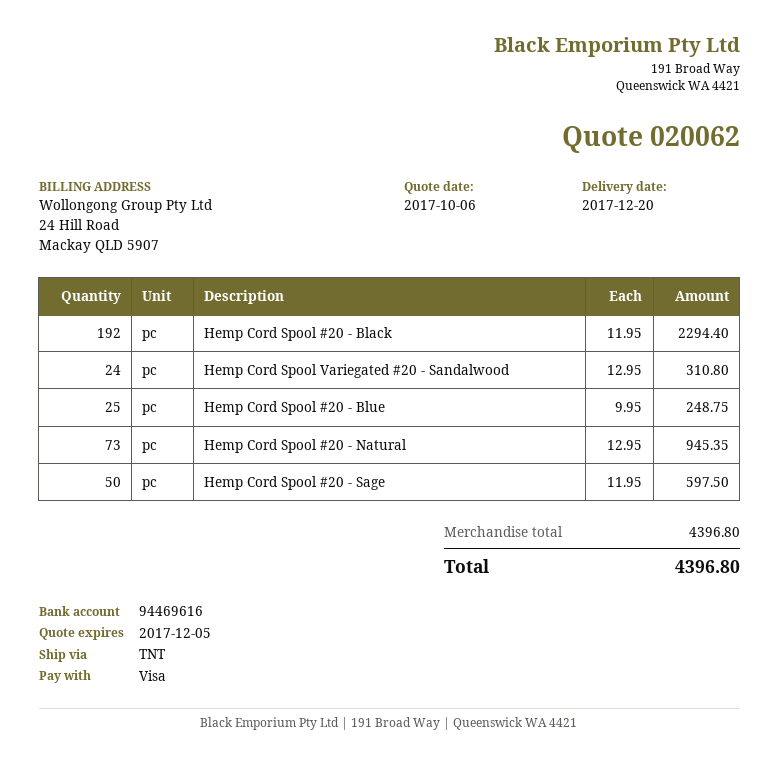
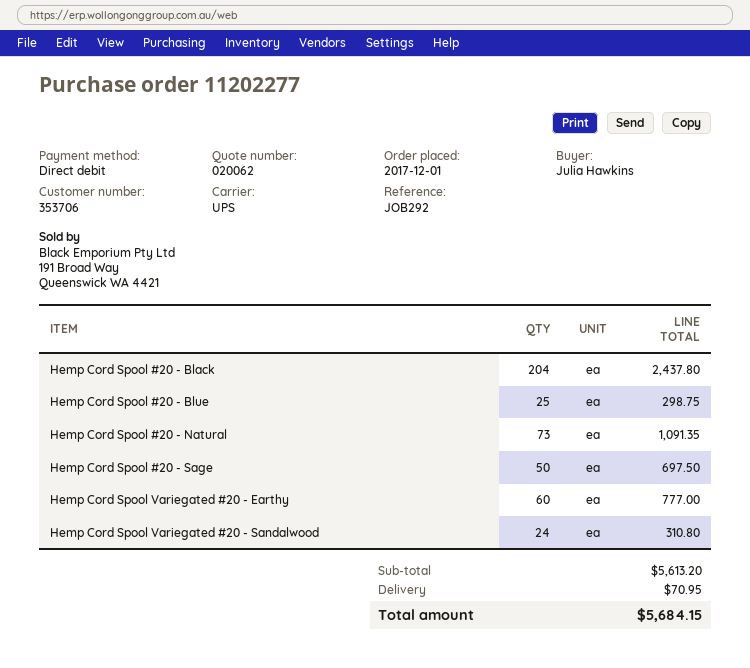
payment method: Visa -> direct debit
shipping method: TNT -> UPS
Hemp Cord Spool #20 - Black: 192 for 2294.40 -> 204 for 2437.80
Hemp Cord Spool #20 - Blue: 25 for 248.75 -> 25 for 298.75
Hemp Cord Spool #20 - Natural: 73 for 945.35 -> 73 for 1091.35
Hemp Cord Spool #20 - Sage: 50 for 597.50 -> 50 for 697.50
Hemp Cord Spool Variegated #20 - Earthy: none -> 60 for 777.00
subtotal: 4396.80 -> 5613.20
shipping: none -> 70.95
total: 4396.80 -> 5684.15

